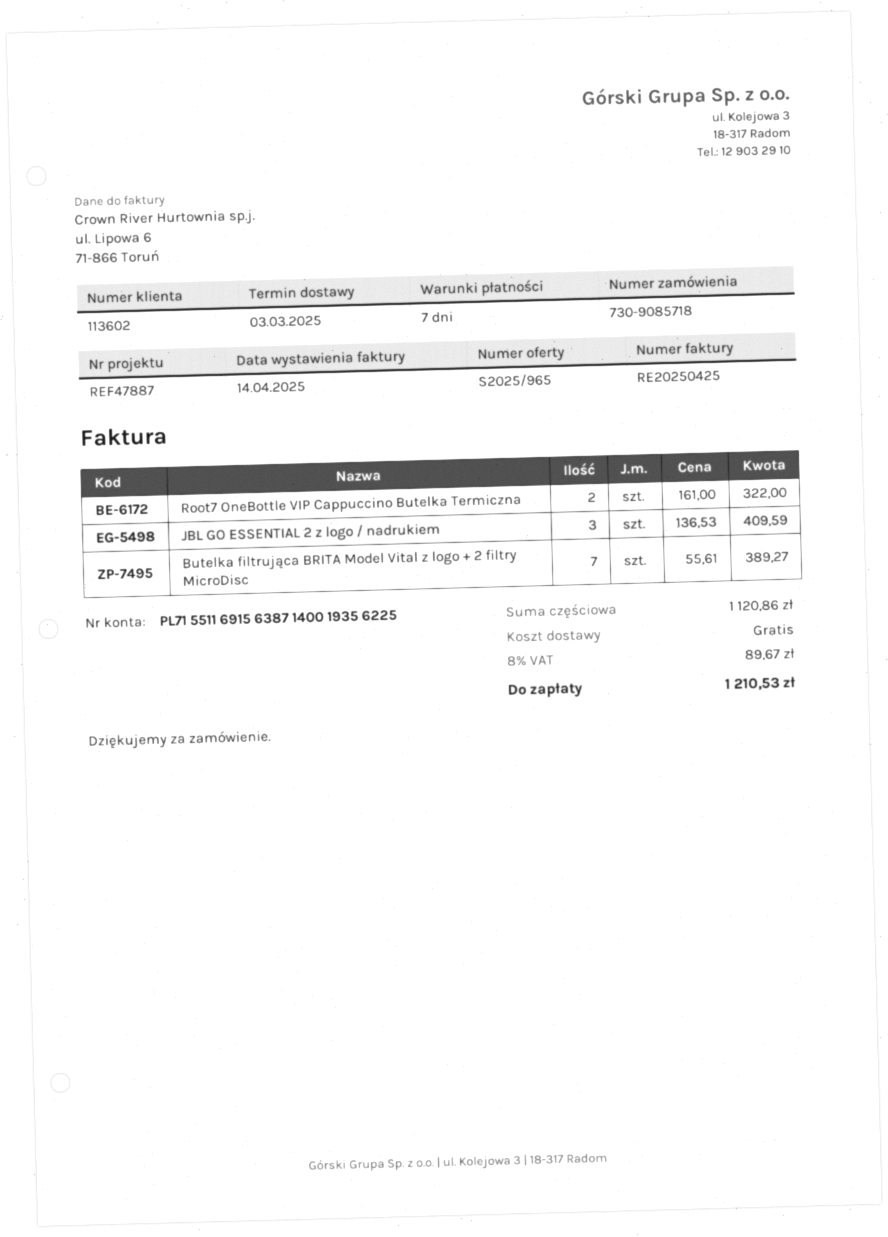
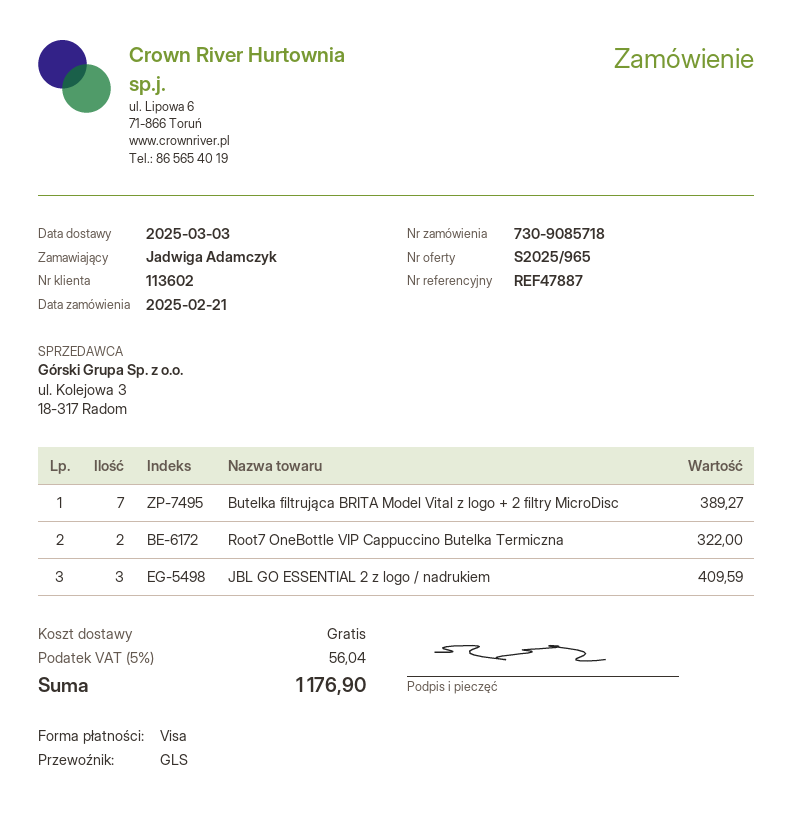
tax: 8% = 89.67 -> 5% = 56.04
total: 1210.53 -> 1176.90

